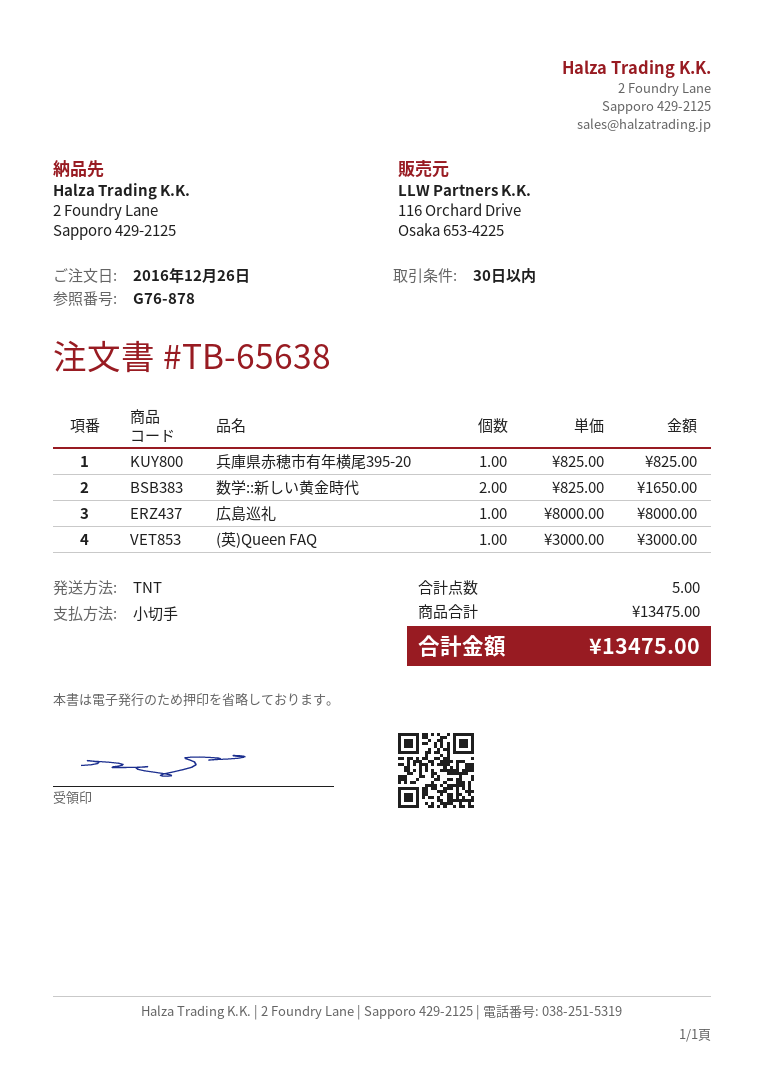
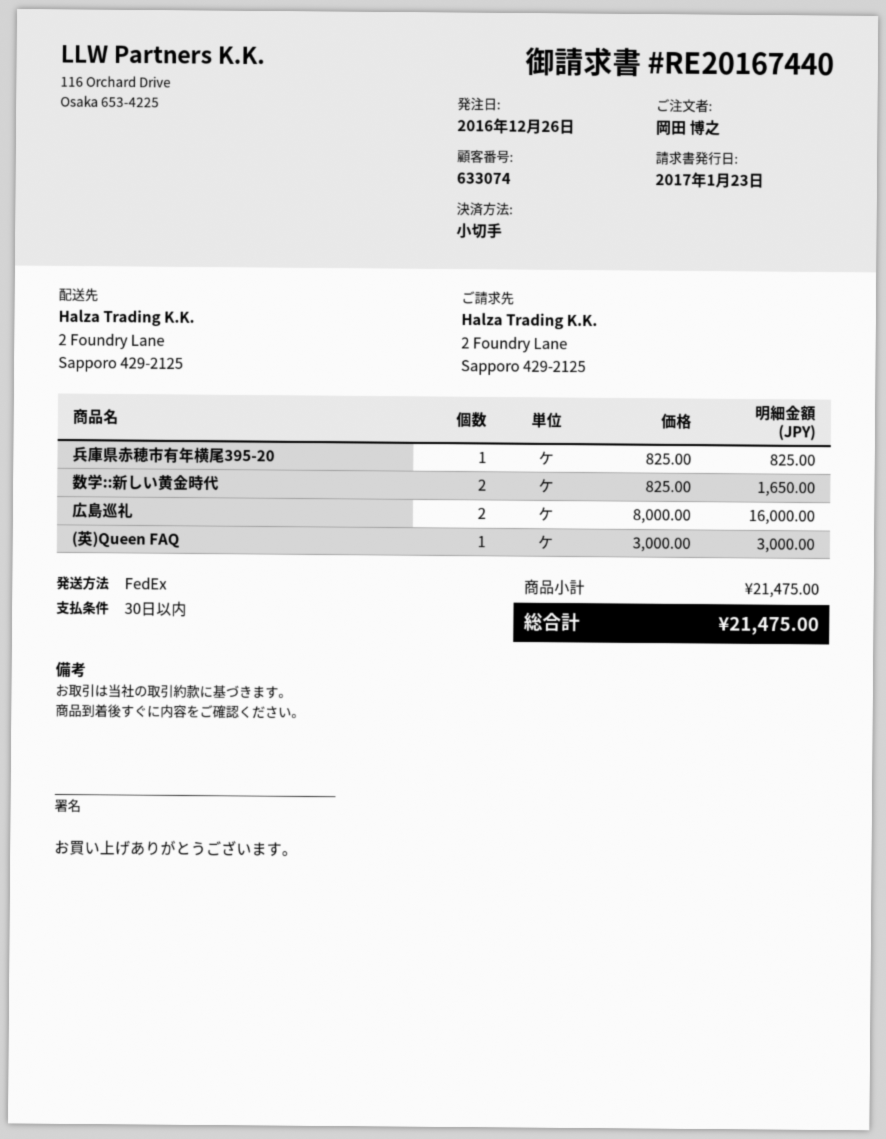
shipping method: TNT -> FedEx
広島巡礼: 1 x 8000.00 = 8000.00 -> 2 x 8000.00 = 16000.00
subtotal: 13475.00 -> 21475.00
total: 13475.00 -> 21475.00

